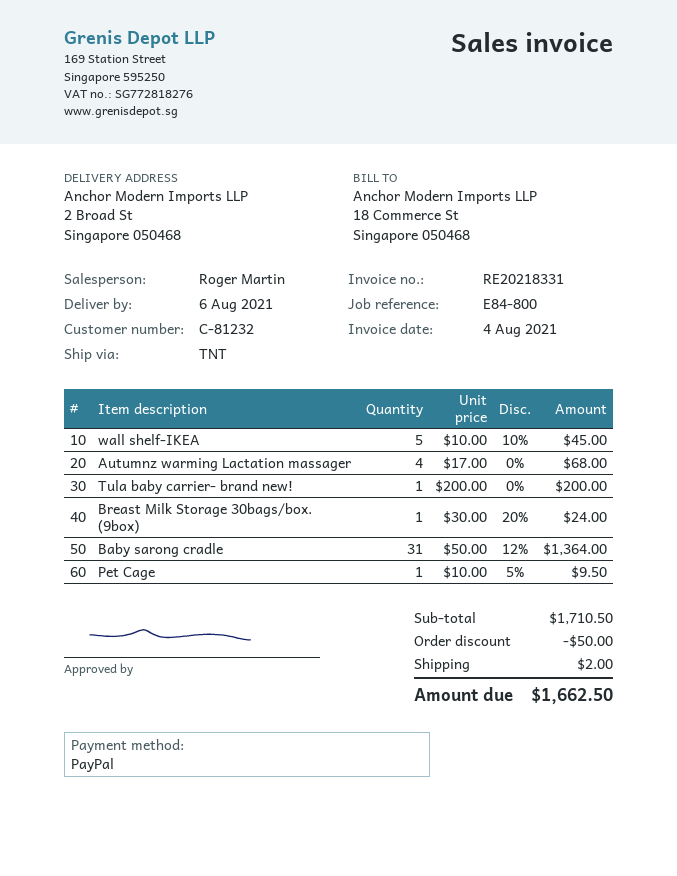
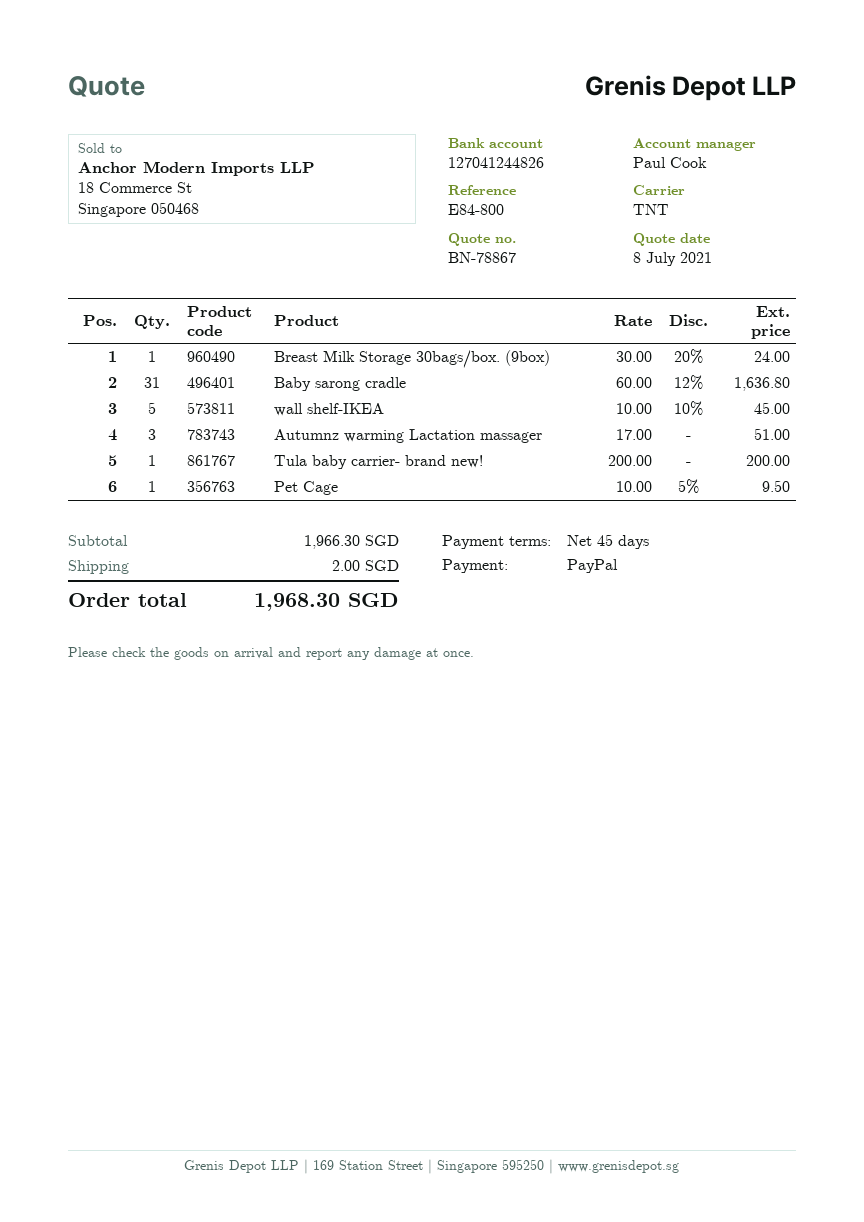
sales rep: Roger Martin -> Paul Cook
Autumnz warming Lactation massager: 4 x 17.00 = 68.00 -> 3 x 17.00 = 51.00
Baby sarong cradle: 31 x 50.00 - 12% = 1364.00 -> 31 x 60.00 - 12% = 1636.80
subtotal: 1710.50 -> 1966.30
discount: 50.00 -> none
total: 1662.50 -> 1968.30

